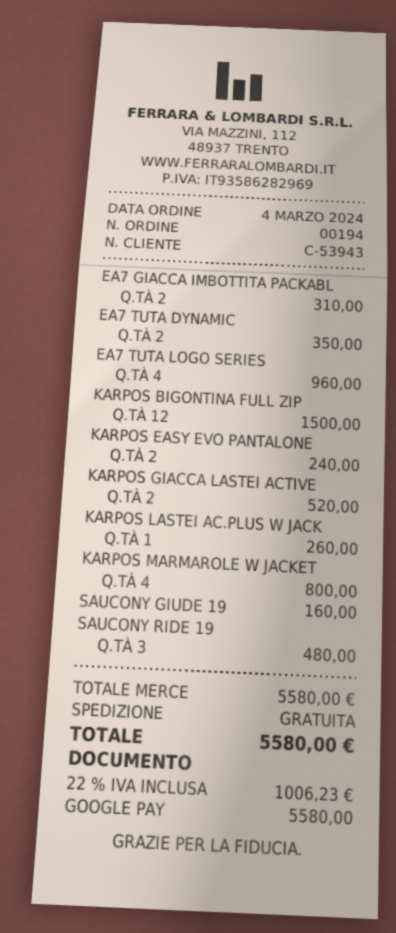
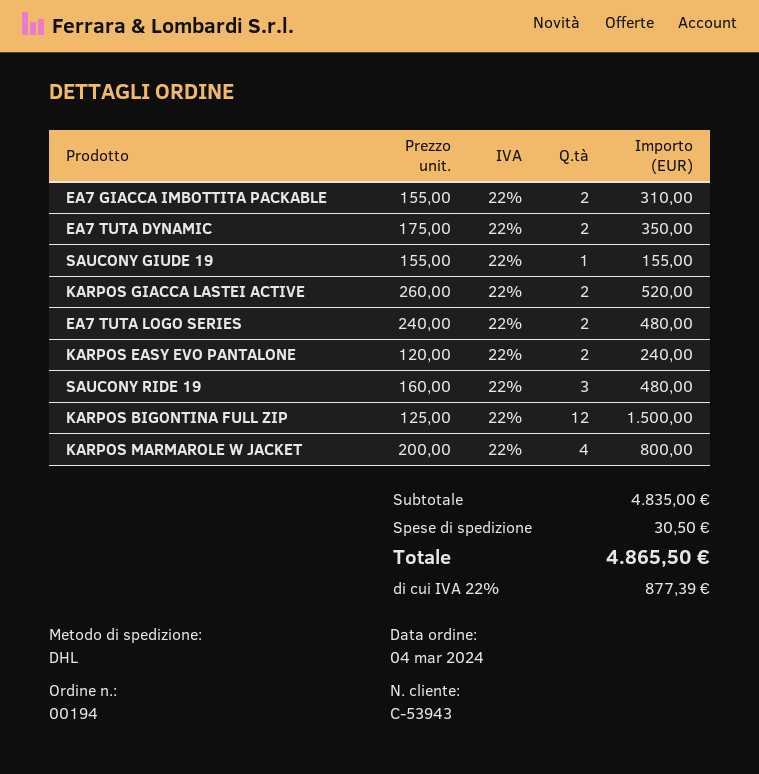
EA7 TUTA LOGO SERIES: 4 for 960.00 -> 2 for 480.00
KARPOS LASTEI AC.PLUS W JACK: 1 for 260.00 -> none
SAUCONY GIUDE 19: 1 for 160.00 -> 1 for 155.00
subtotal: 5580.00 -> 4835.00
shipping: 0.00 -> 30.50
tax: 22% = 1006.23 -> 22% = 877.39
total: 5580.00 -> 4865.50

